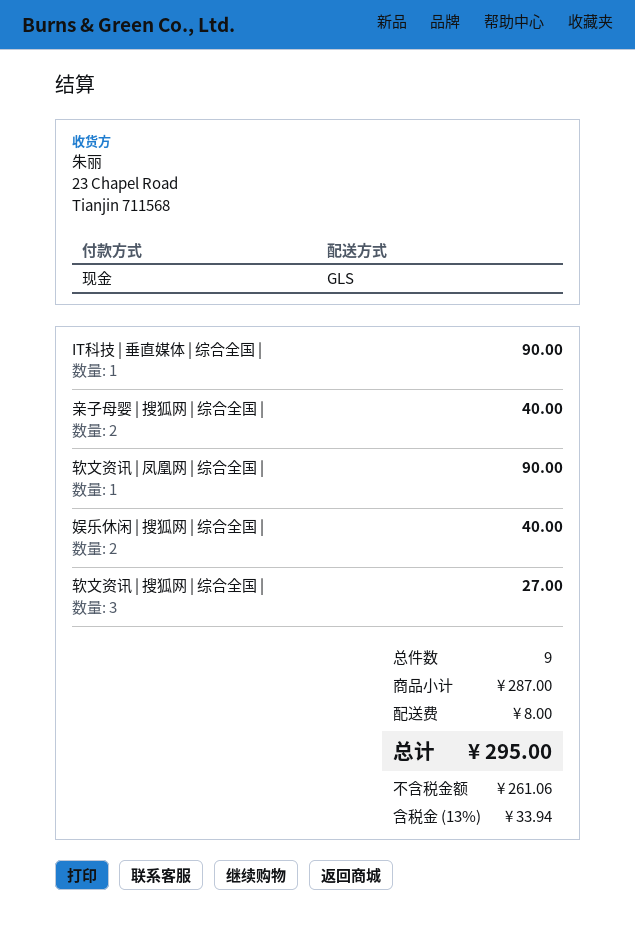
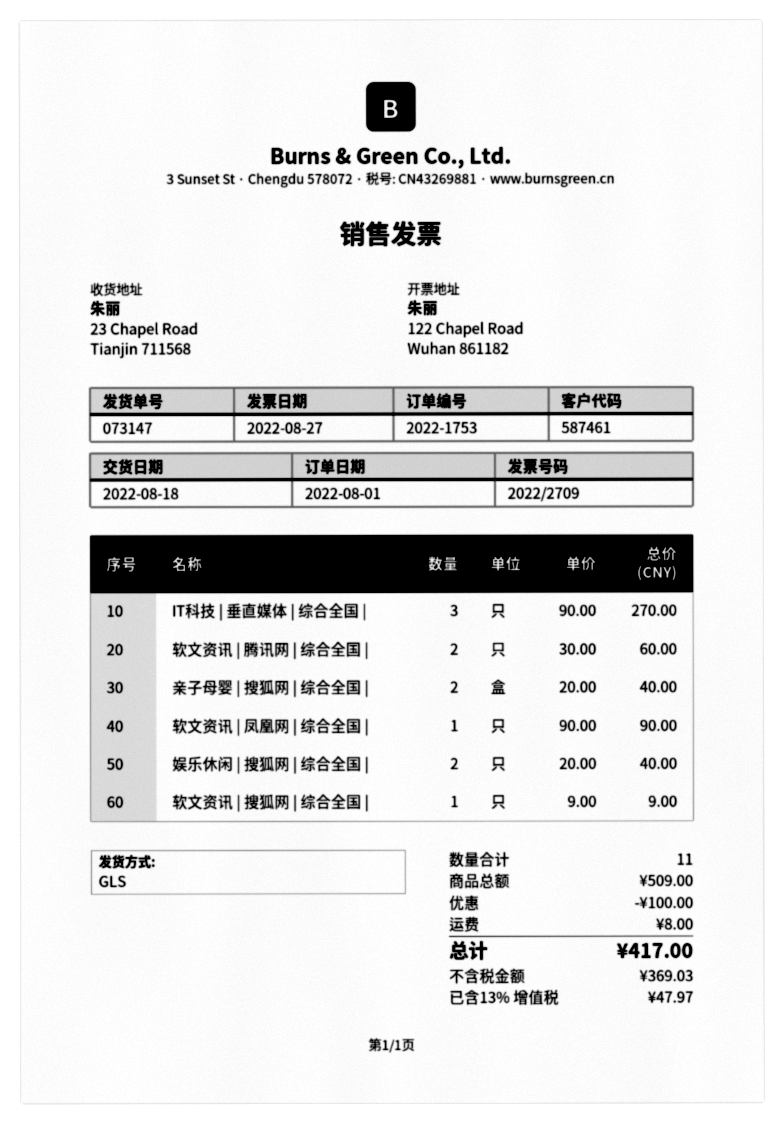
IT科技 | 垂直媒体 | 综合全国 |: 1 for 90.00 -> 3 for 270.00
软文资讯 | 搜狐网 | 综合全国 |: 3 for 27.00 -> 1 for 9.00
软文资讯 | 腾讯网 | 综合全国 |: none -> 2 for 60.00
total quantity: 9 -> 11
subtotal: 287.00 -> 509.00
discount: none -> 100.00
net: 261.06 -> 369.03
tax: 13% = 33.94 -> 13% = 47.97
total: 295.00 -> 417.00

